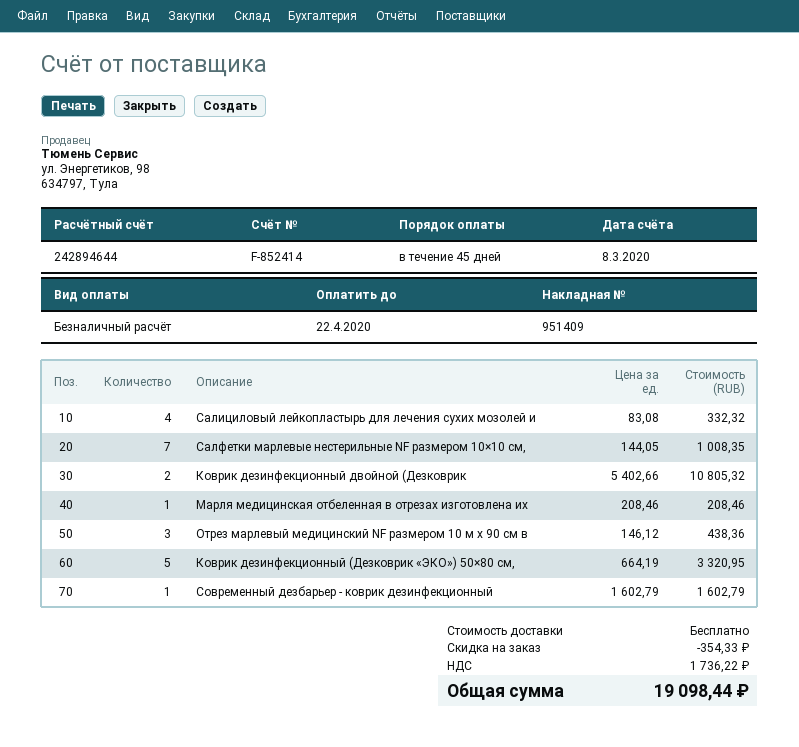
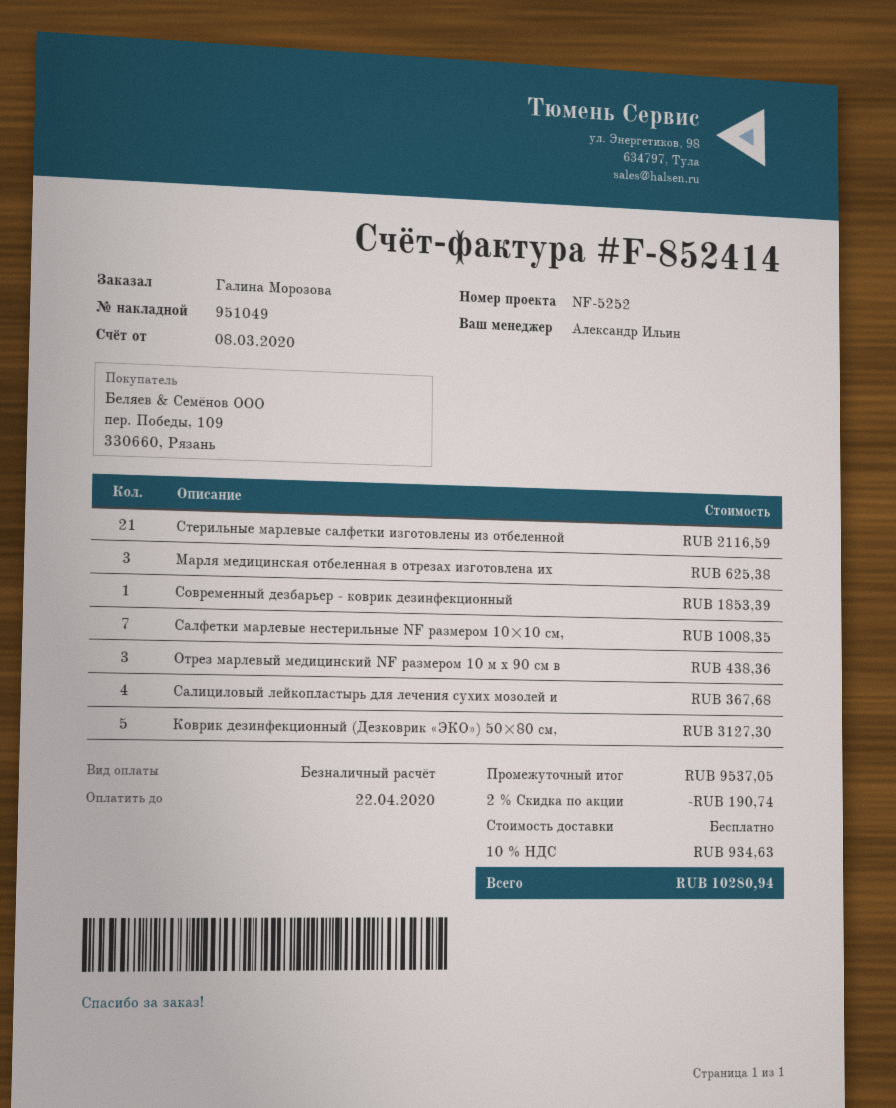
delivery note number: 951409 -> 951049
Салициловый лейкопластырь для лечения сухих мозолей и: 4 for 332.32 -> 4 for 367.68
Коврик дезинфекционный двойной (Дезковрик: 2 for 10805.32 -> none
Марля медицинская отбеленная в отрезах изготовлена их: 1 for 208.46 -> 3 for 625.38
Коврик дезинфекционный (Дезковрик «ЭКО») 50×80 см,: 5 for 3320.95 -> 5 for 3127.30
Современный дезбарьер - коврик дезинфекционный: 1 for 1602.79 -> 1 for 1853.39
Стерильные марлевые салфетки изготовлены из отбеленной: none -> 21 for 2116.59
discount: 354.33 -> 190.74
tax: 1736.22 -> 934.63
total: 19098.44 -> 10280.94

